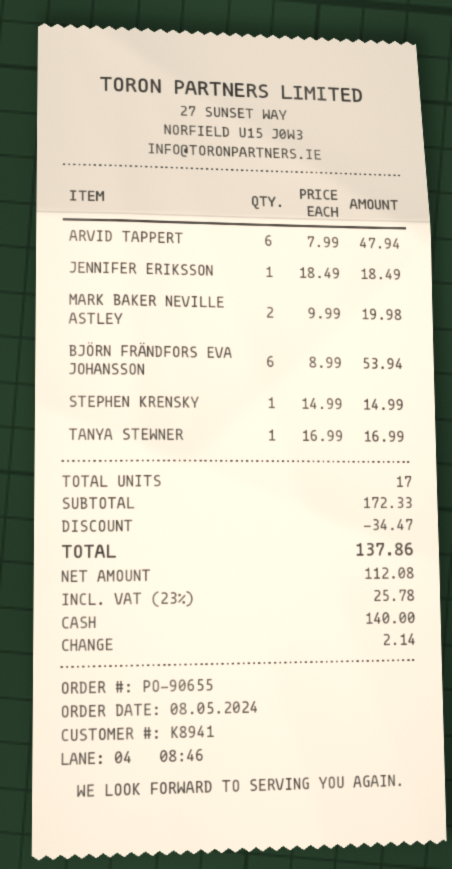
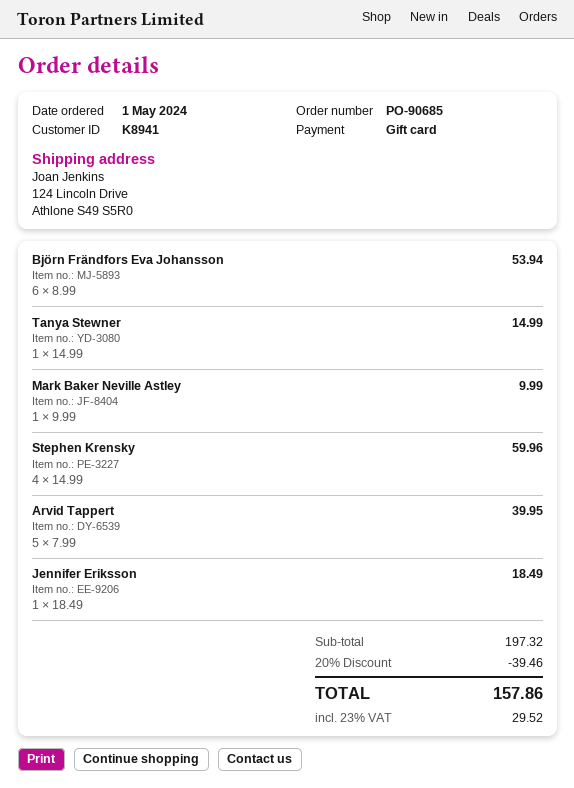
order number: PO-90655 -> PO-90685
order date: 2024-05-08 -> 2024-05-01
payment method: cash -> gift card
ARVID TAPPERT: 6 x 7.99 = 47.94 -> 5 x 7.99 = 39.95
MARK BAKER NEVILLE ASTLEY: 2 x 9.99 = 19.98 -> 1 x 9.99 = 9.99
STEPHEN KRENSKY: 1 x 14.99 = 14.99 -> 4 x 14.99 = 59.96
TANYA STEWNER: 1 x 16.99 = 16.99 -> 1 x 14.99 = 14.99
subtotal: 172.33 -> 197.32
discount: 34.47 -> 39.46
tax: 23% = 25.78 -> 23% = 29.52
total: 137.86 -> 157.86

